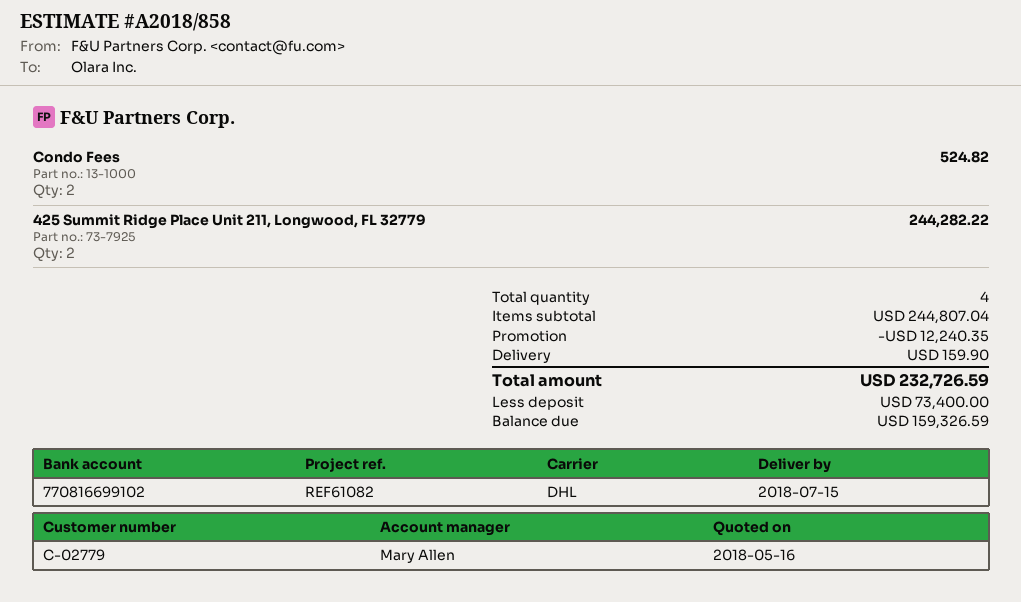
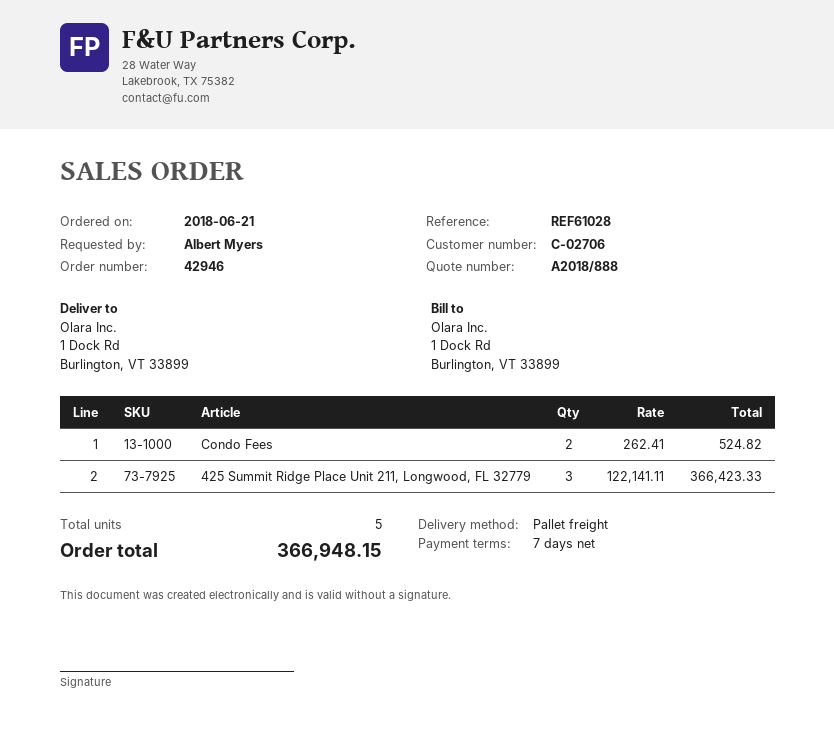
quote number: A2018/858 -> A2018/888
customer number: C-02779 -> C-02706
reference: REF61082 -> REF61028
shipping method: DHL -> pallet freight
425 Summit Ridge Place Unit 211, Longwood, FL 32779: 2 for 244282.22 -> 3 for 366423.33
total quantity: 4 -> 5
discount: 12240.35 -> none
shipping: 159.90 -> none
total: 232726.59 -> 366948.15

